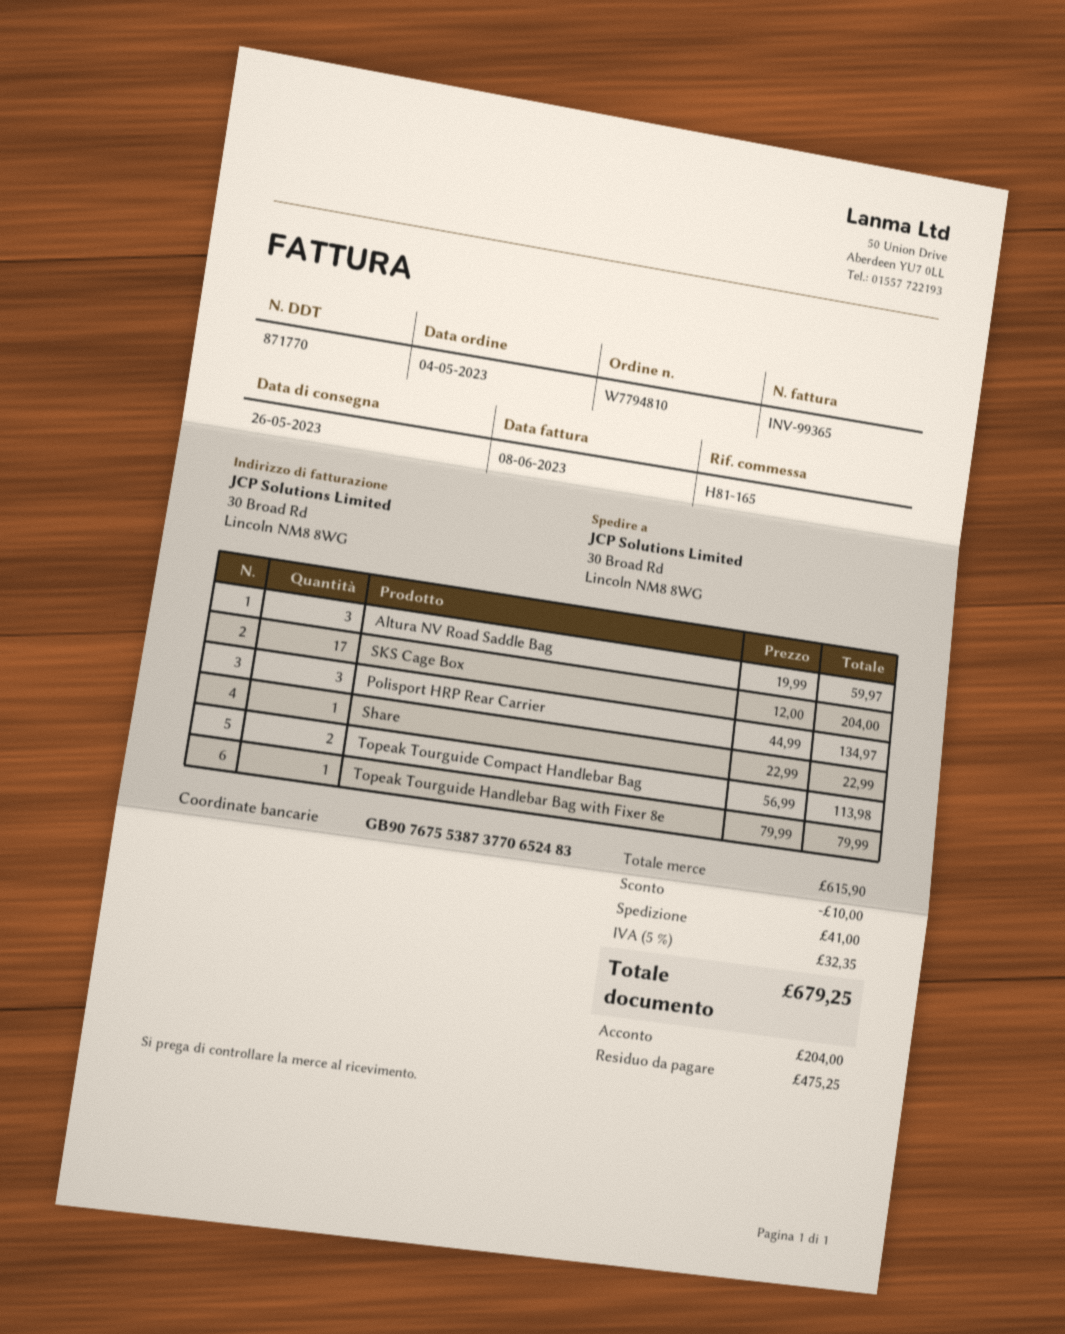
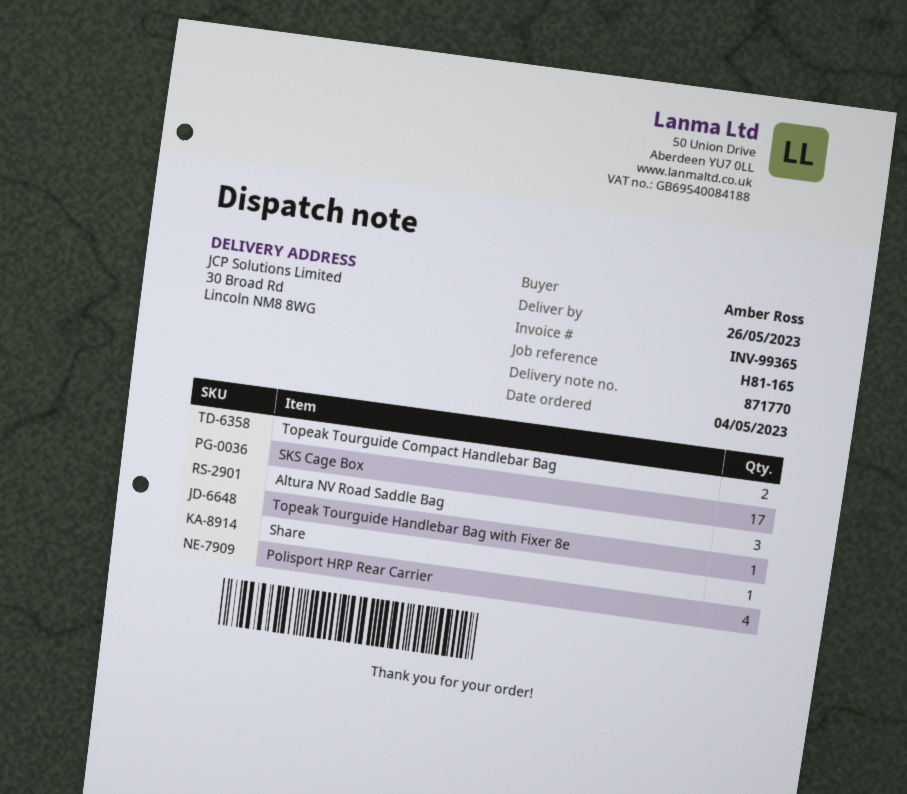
Polisport HRP Rear Carrier: 3 -> 4

